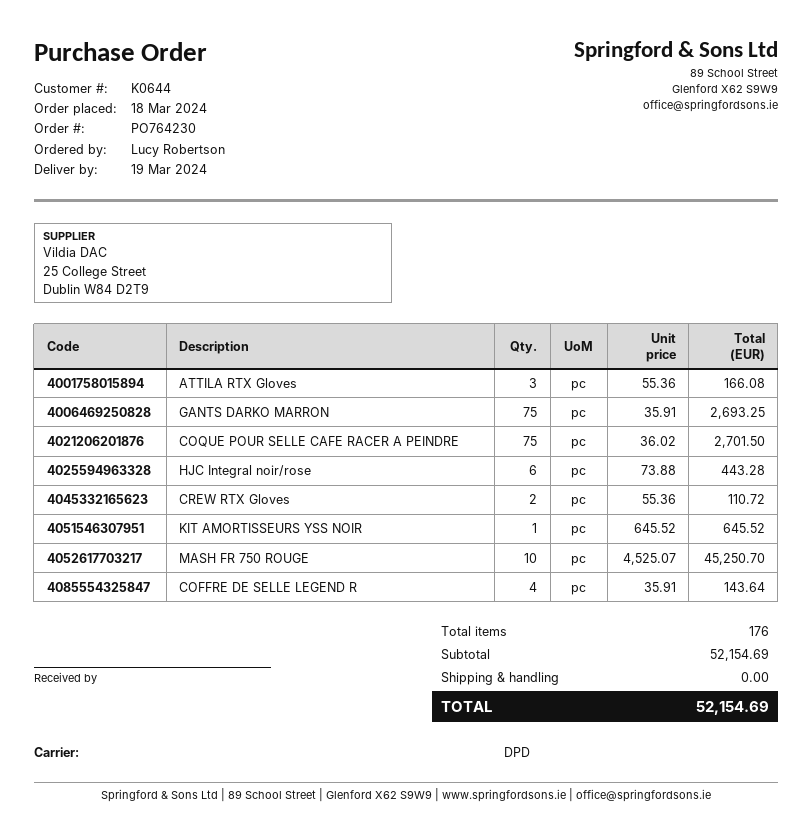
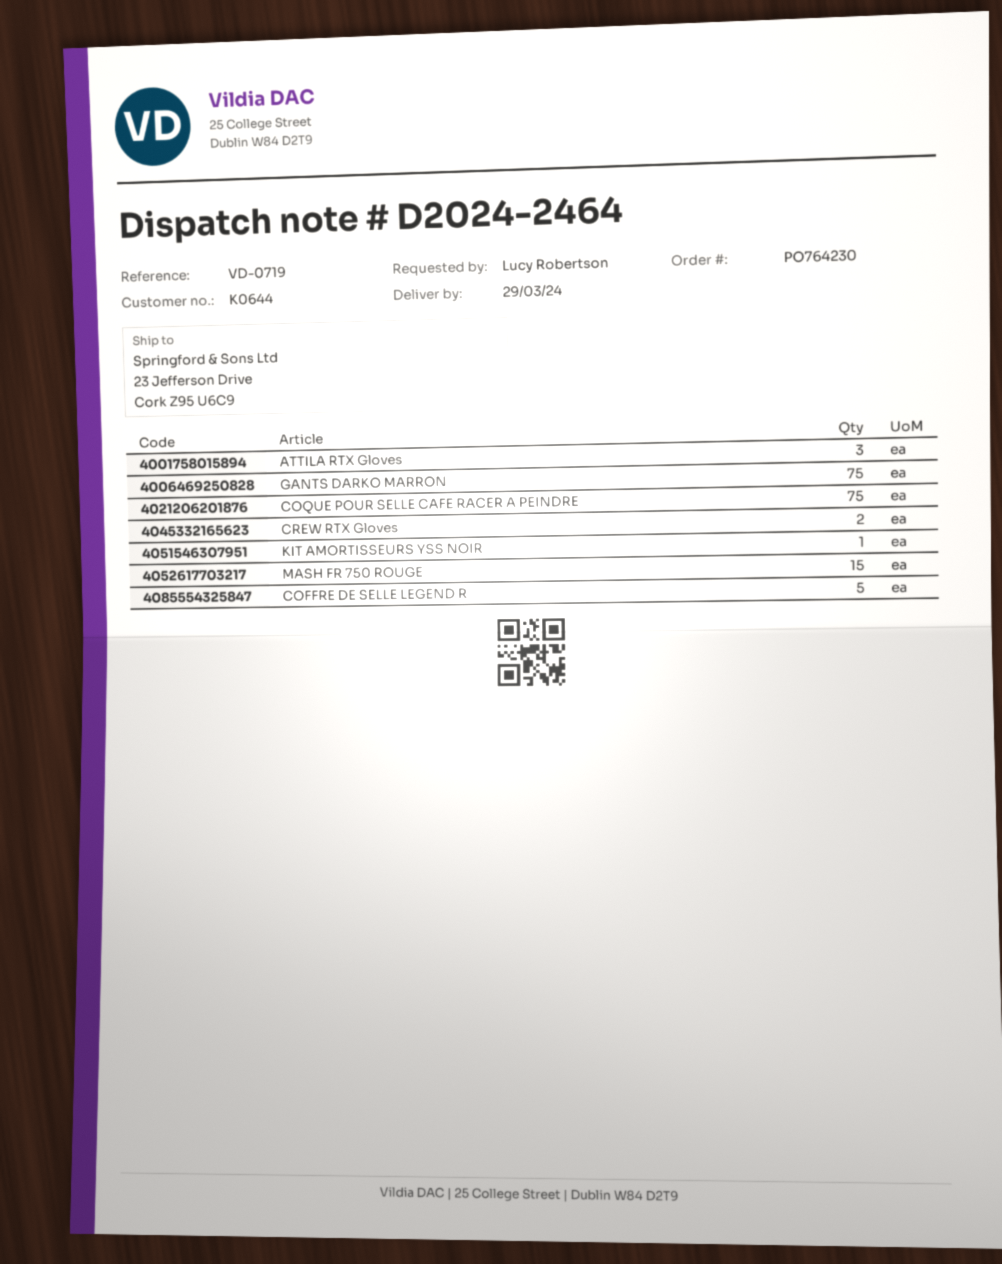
delivery date: 2024-03-19 -> 2024-03-29
HJC Integral noir/rose: 6 -> none
MASH FR 750 ROUGE: 10 -> 15
COFFRE DE SELLE LEGEND R: 4 -> 5

